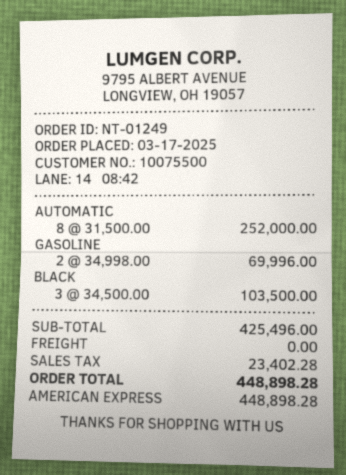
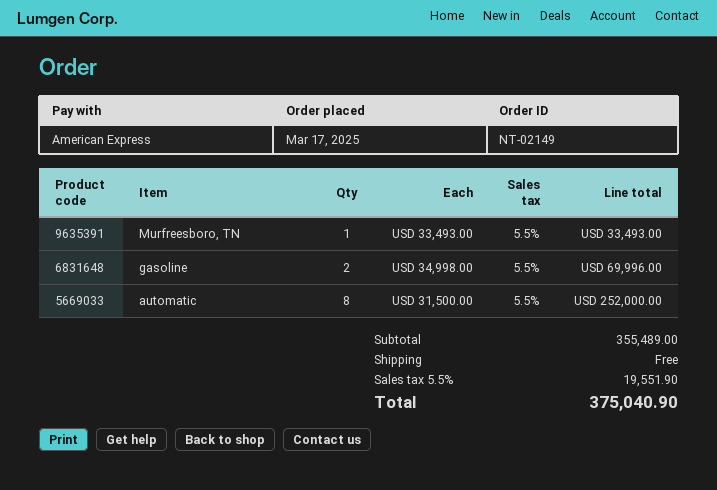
order number: NT-01249 -> NT-02149
BLACK: 3 x 34500.00 = 103500.00 -> none
Murfreesboro, TN: none -> 1 x 33493.00 = 33493.00
subtotal: 425496.00 -> 355489.00
tax: 23402.28 -> 19551.90
total: 448898.28 -> 375040.90

